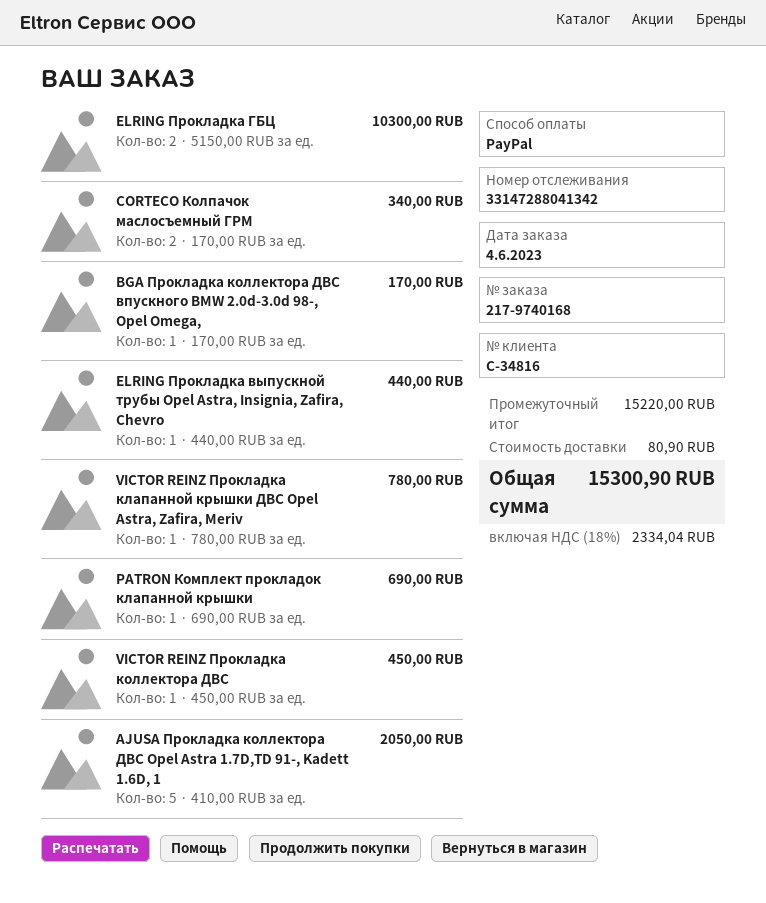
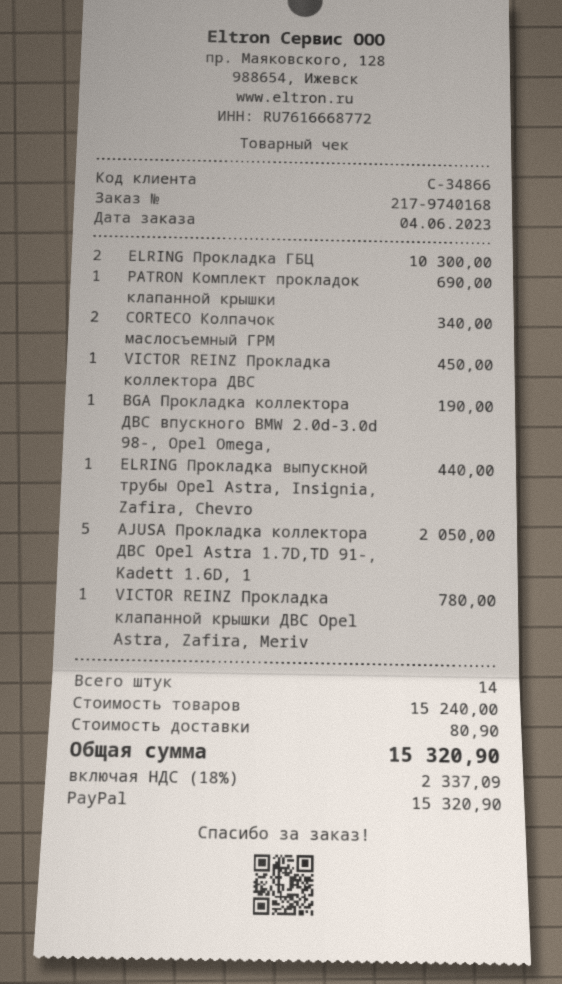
customer number: C-34816 -> C-34866
BGA Прокладка коллектора ДВС впускного BMW 2.0d-3.0d 98-, Opel Omega,: 1 for 170.00 -> 1 for 190.00
subtotal: 15220.00 -> 15240.00
tax: 18% = 2334.04 -> 18% = 2337.09
total: 15300.90 -> 15320.90

